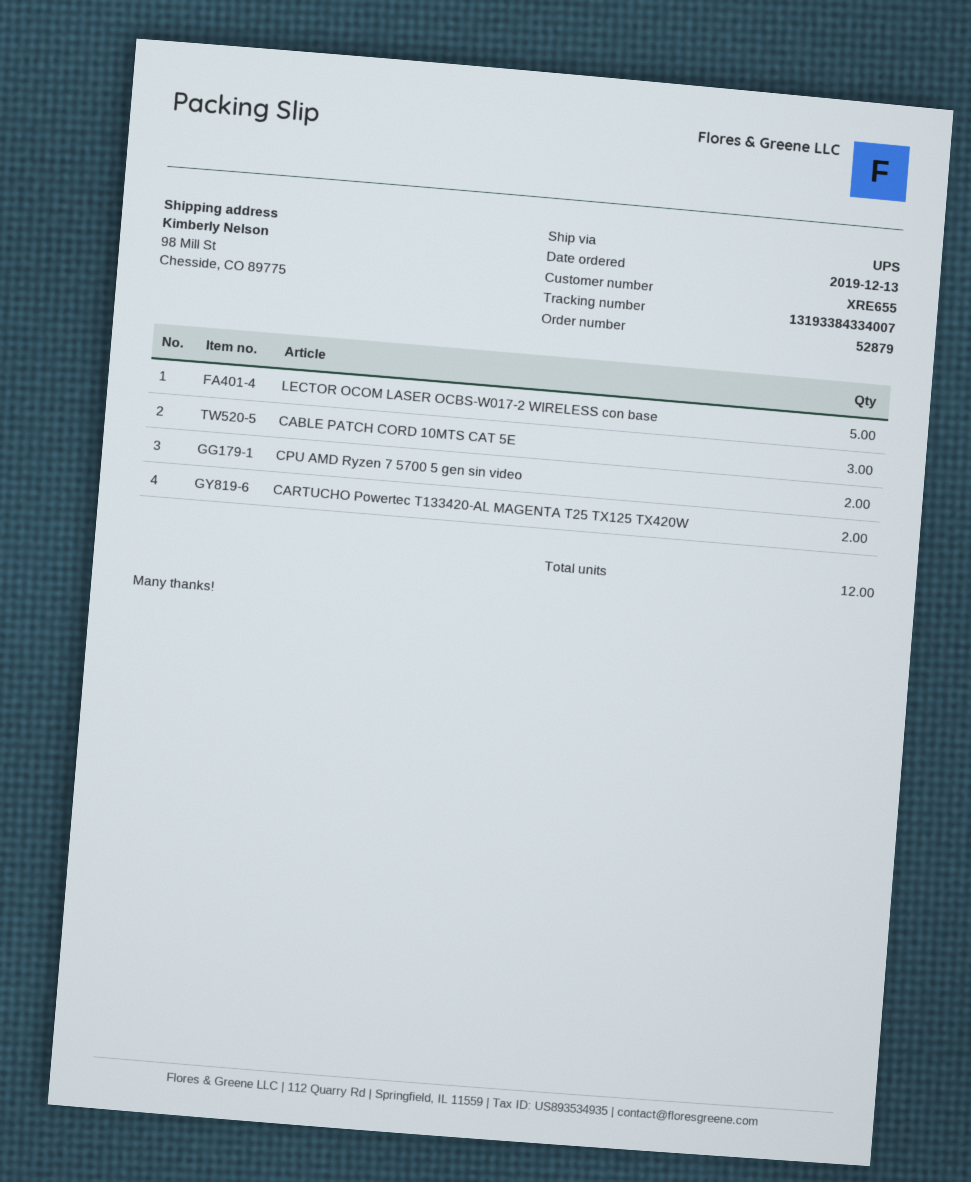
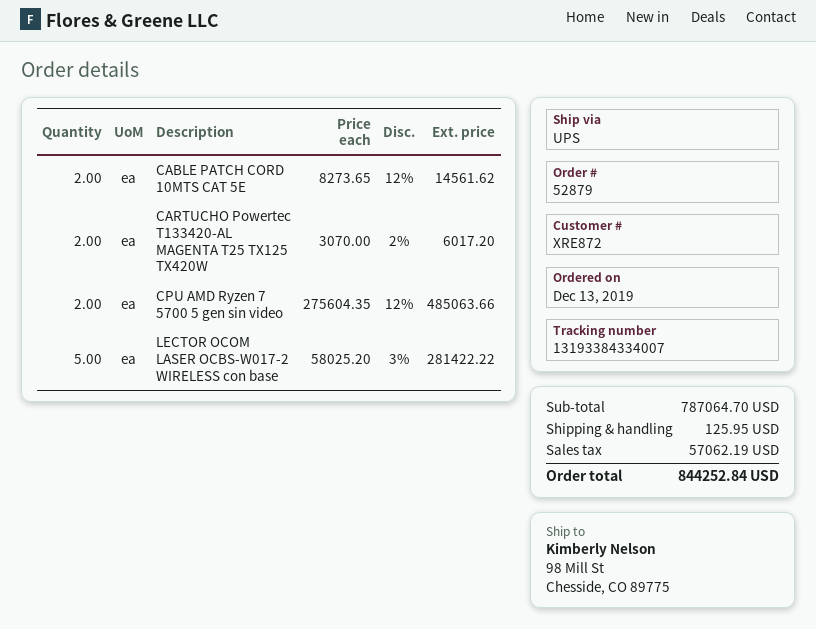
customer number: XRE655 -> XRE872
CABLE PATCH CORD 10MTS CAT 5E: 3 -> 2

